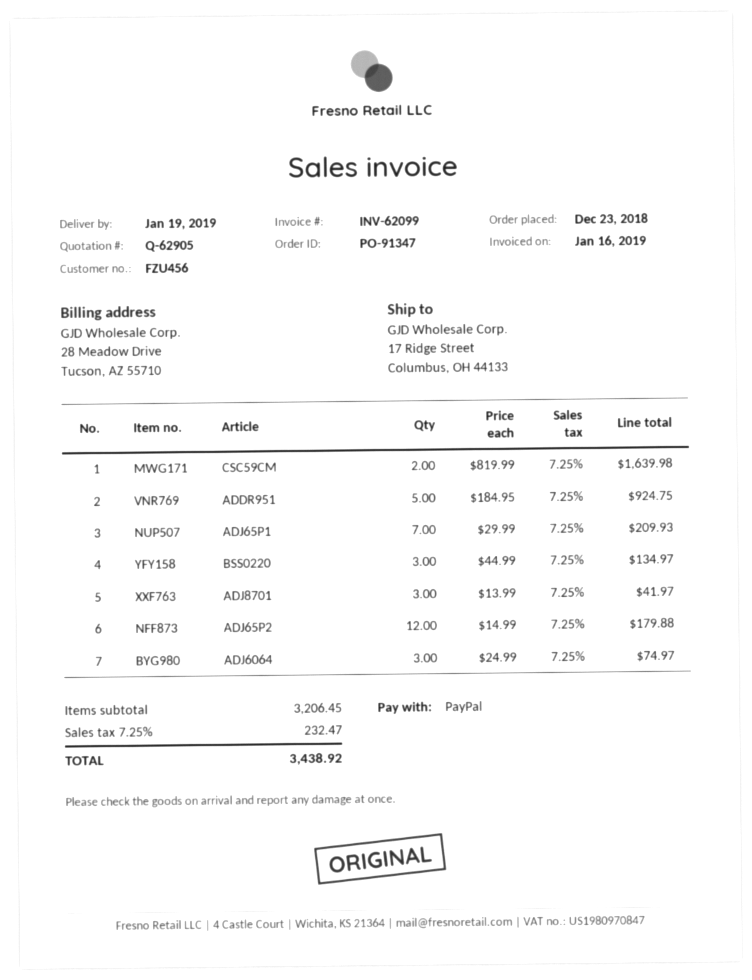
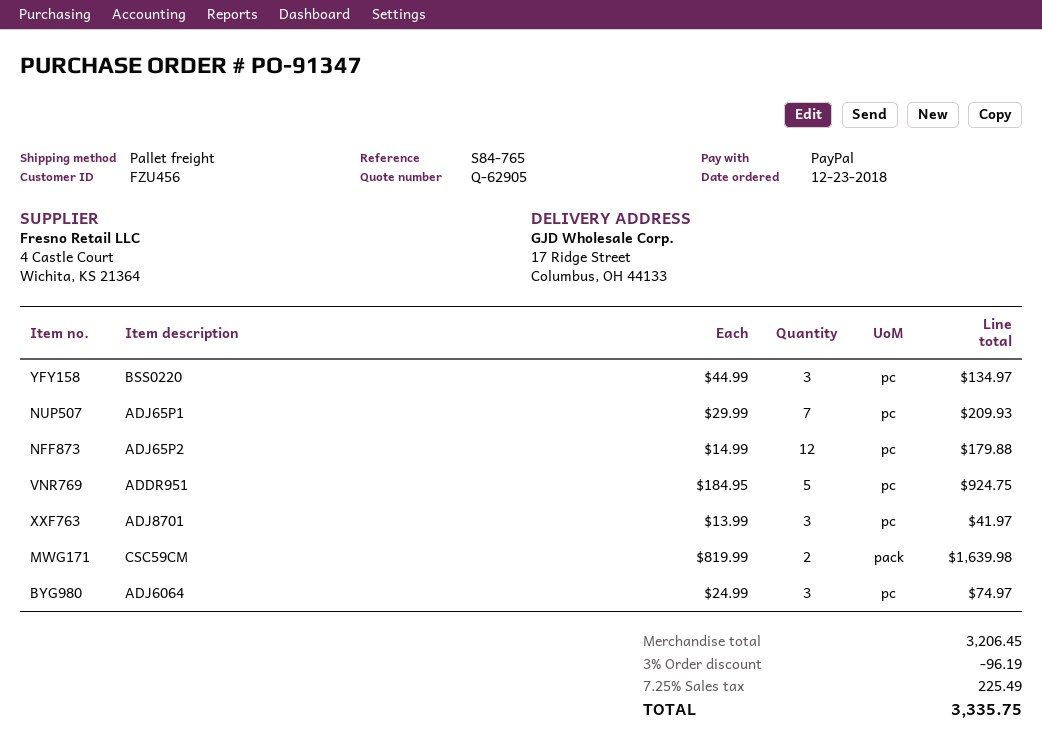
discount: none -> 3% = 96.19
tax: 7.25% = 232.47 -> 7.25% = 225.49
total: 3438.92 -> 3335.75

